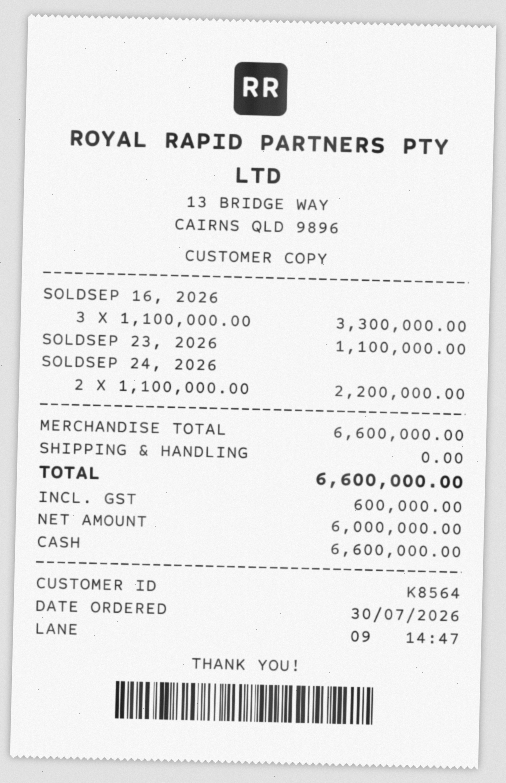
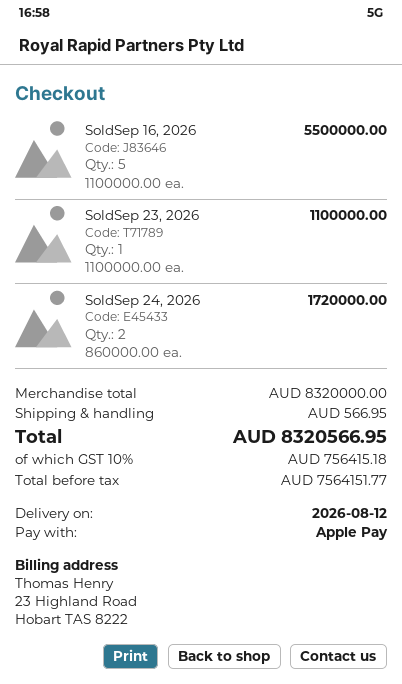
payment method: cash -> Apple Pay
SOLDSEP 16, 2026: 3 x 1100000.00 = 3300000.00 -> 5 x 1100000.00 = 5500000.00
SOLDSEP 24, 2026: 2 x 1100000.00 = 2200000.00 -> 2 x 860000.00 = 1720000.00
subtotal: 6600000.00 -> 8320000.00
shipping: 0.00 -> 566.95
net: 6000000.00 -> 7564151.77
tax: 600000.00 -> 756415.18
total: 6600000.00 -> 8320566.95

